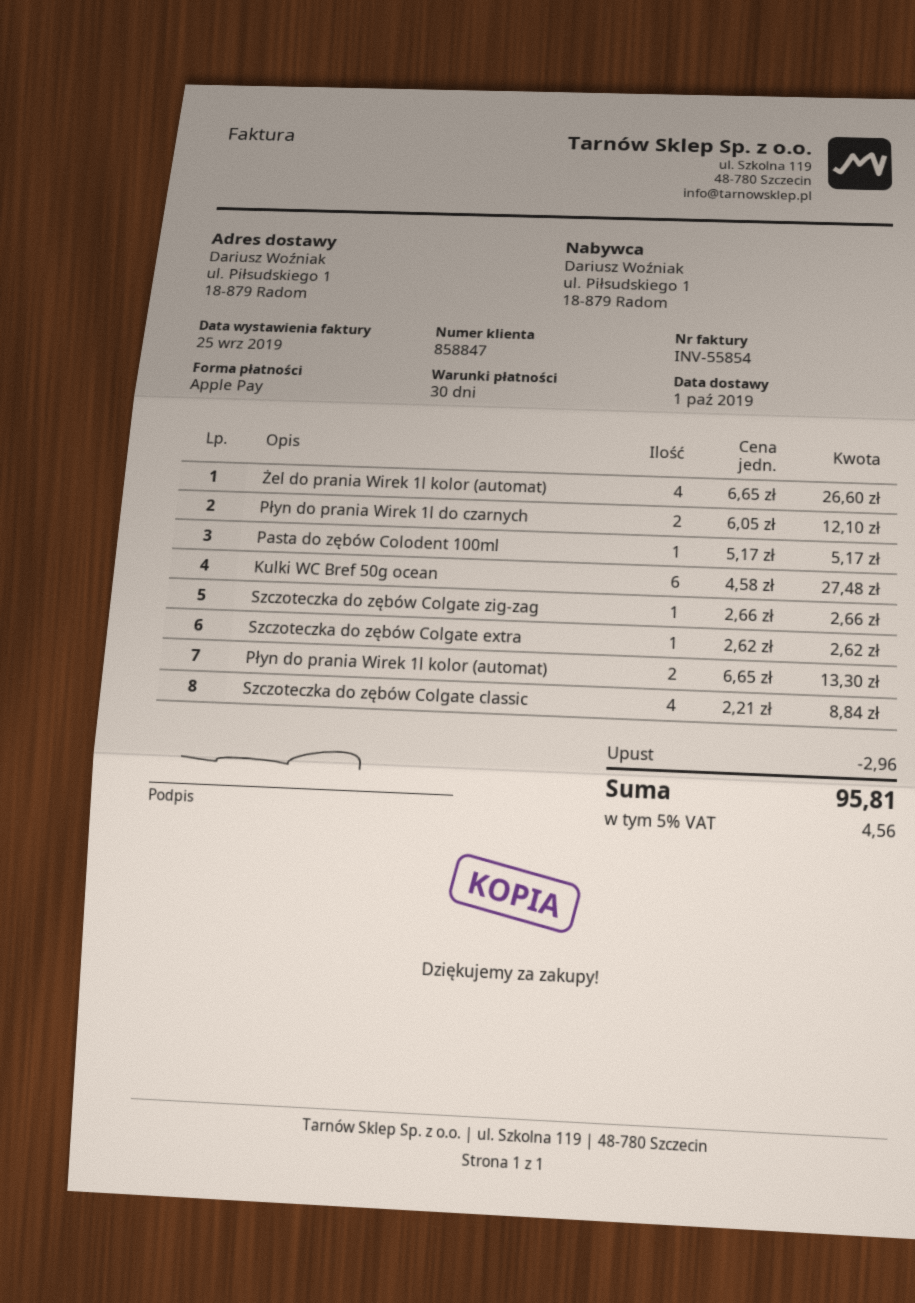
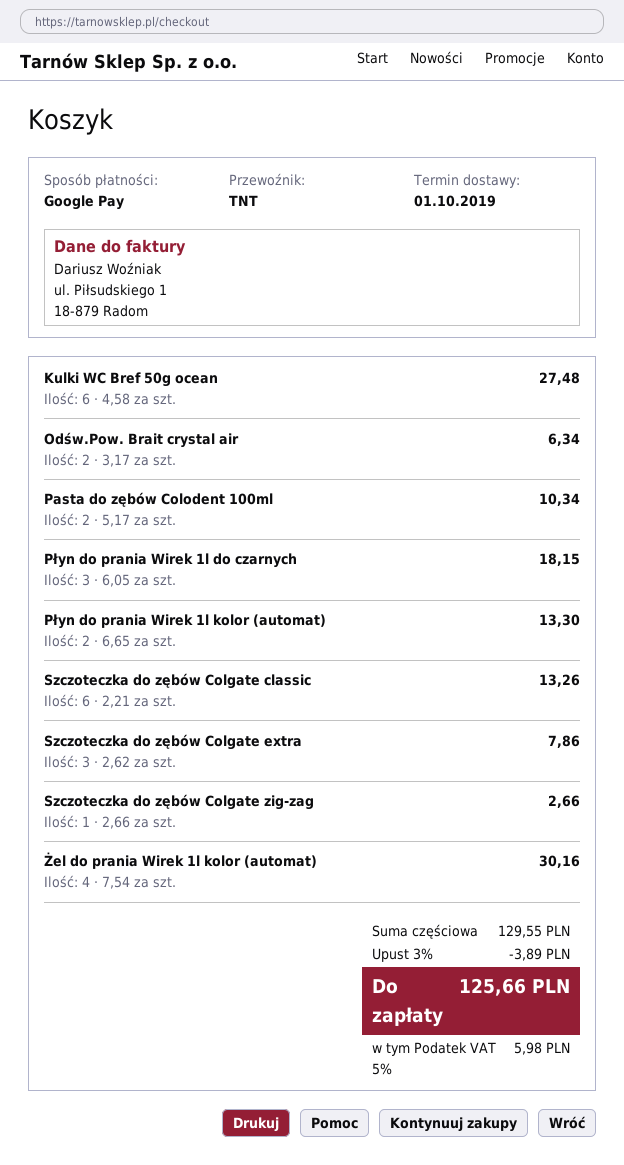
payment method: Apple Pay -> Google Pay
Żel do prania Wirek 1l kolor (automat): 4 x 6.65 = 26.60 -> 4 x 7.54 = 30.16
Płyn do prania Wirek 1l do czarnych: 2 x 6.05 = 12.10 -> 3 x 6.05 = 18.15
Pasta do zębów Colodent 100ml: 1 x 5.17 = 5.17 -> 2 x 5.17 = 10.34
Szczoteczka do zębów Colgate extra: 1 x 2.62 = 2.62 -> 3 x 2.62 = 7.86
Szczoteczka do zębów Colgate classic: 4 x 2.21 = 8.84 -> 6 x 2.21 = 13.26
Odśw.Pow. Brait crystal air: none -> 2 x 3.17 = 6.34
discount: 2.96 -> 3.89
tax: 5% = 4.56 -> 5% = 5.98
total: 95.81 -> 125.66

